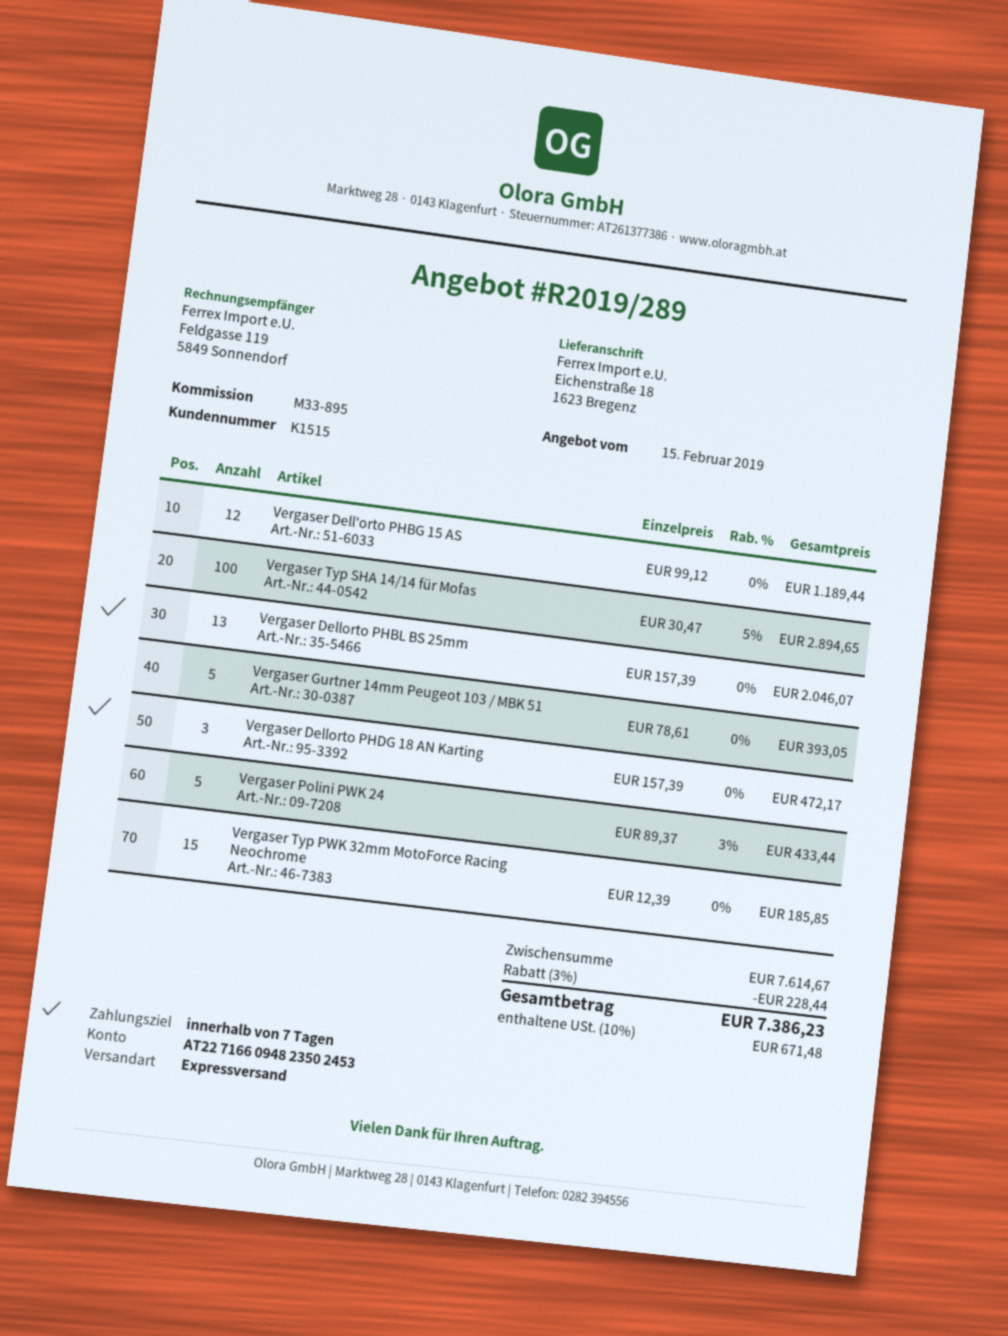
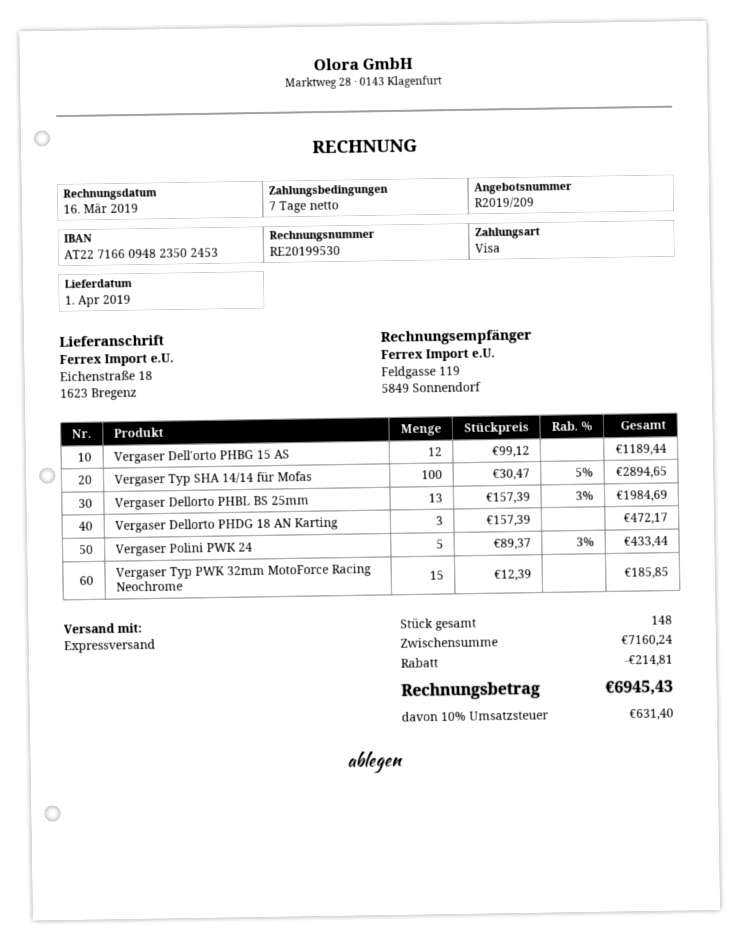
quote number: R2019/289 -> R2019/209
Vergaser Dellorto PHBL BS 25mm: 13 x 157.39 = 2046.07 -> 13 x 157.39 - 3% = 1984.69
Vergaser Gurtner 14mm Peugeot 103 / MBK 51: 5 x 78.61 = 393.05 -> none
subtotal: 7614.67 -> 7160.24
discount: 228.44 -> 214.81
tax: 10% = 671.48 -> 10% = 631.40
total: 7386.23 -> 6945.43

